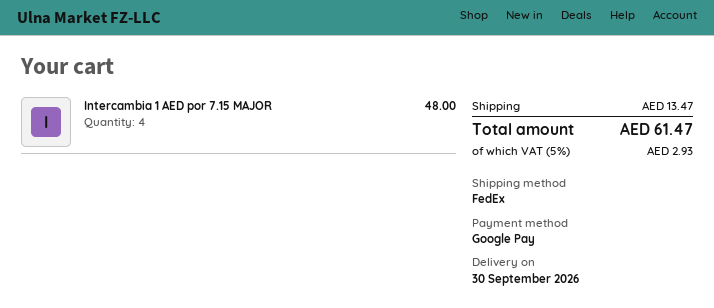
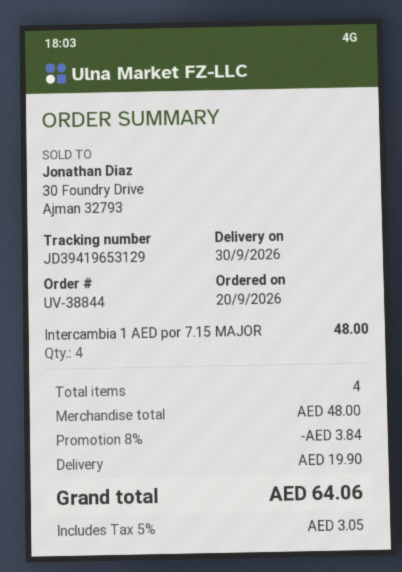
discount: none -> 8% = 3.84
shipping: 13.47 -> 19.90
tax: 5% = 2.93 -> 5% = 3.05
total: 61.47 -> 64.06

